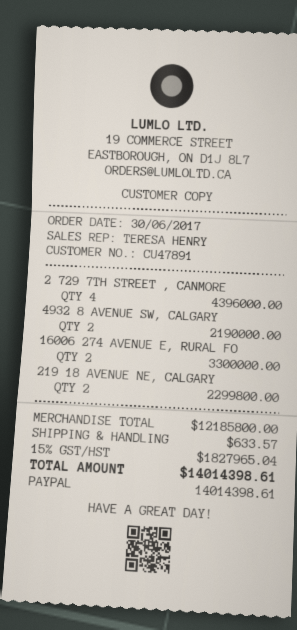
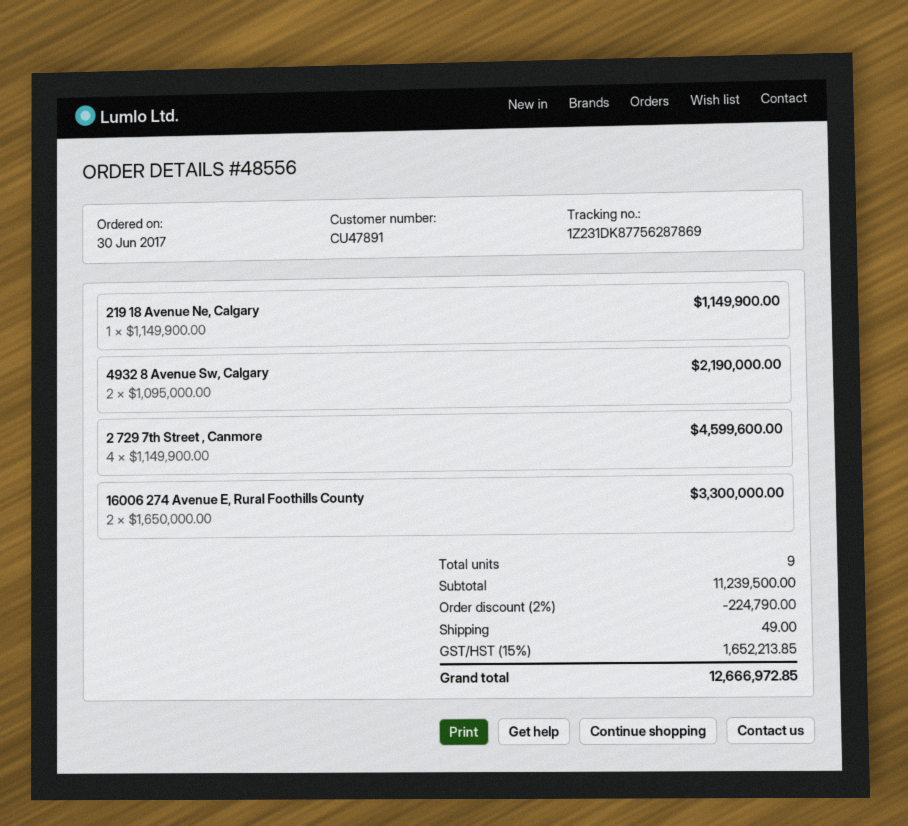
2 729 7TH STREET , CANMORE: 4 for 4396000.00 -> 4 for 4599600.00
219 18 AVENUE NE, CALGARY: 2 for 2299800.00 -> 1 for 1149900.00
subtotal: 12185800.00 -> 11239500.00
discount: none -> 2% = 224790.00
shipping: 633.57 -> 49.00
tax: 15% = 1827965.04 -> 15% = 1652213.85
total: 14014398.61 -> 12666972.85

